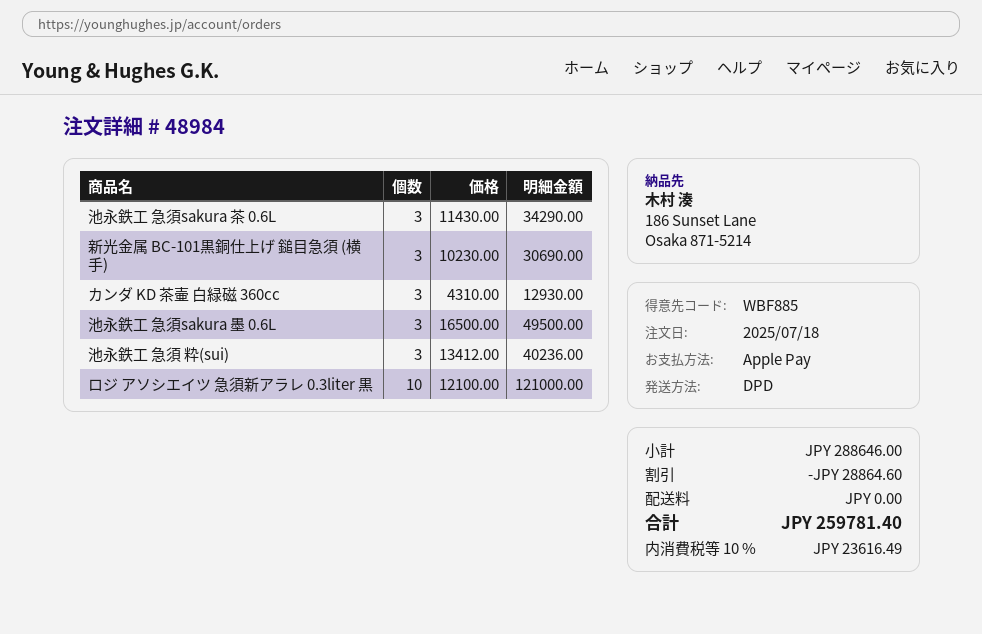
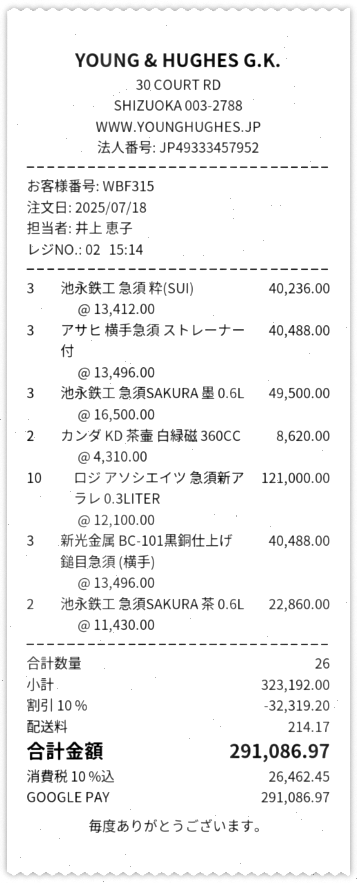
customer number: WBF885 -> WBF315
payment method: Apple Pay -> Google Pay
池永鉄工 急須sakura 茶 0.6L: 3 x 11430.00 = 34290.00 -> 2 x 11430.00 = 22860.00
新光金属 BC-101黒銅仕上げ 鎚目急須 (横手): 3 x 10230.00 = 30690.00 -> 3 x 13496.00 = 40488.00
カンダ KD 茶壷 白緑磁 360cc: 3 x 4310.00 = 12930.00 -> 2 x 4310.00 = 8620.00
アサヒ 横手急須 ストレーナー付: none -> 3 x 13496.00 = 40488.00
subtotal: 288646.00 -> 323192.00
discount: 28864.60 -> 32319.20
shipping: 0.00 -> 214.17
tax: 10% = 23616.49 -> 10% = 26462.45
total: 259781.40 -> 291086.97

